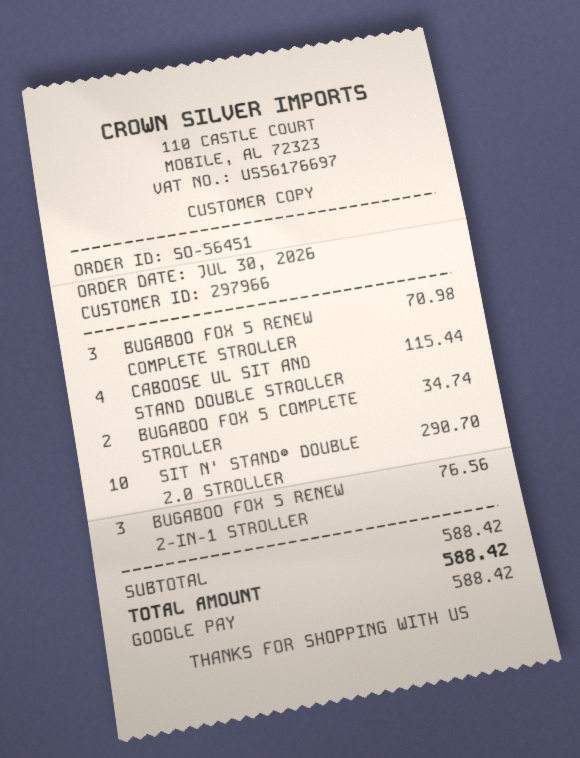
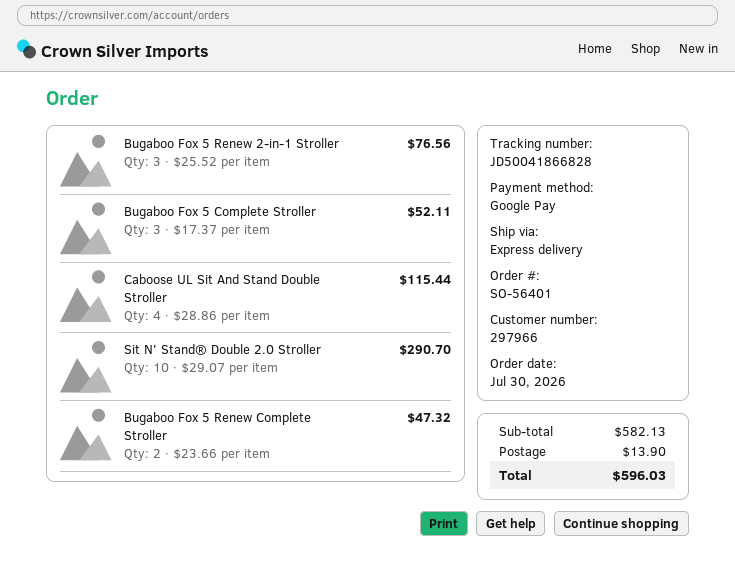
order number: SO-56451 -> SO-56401
BUGABOO FOX 5 RENEW COMPLETE STROLLER: 3 for 70.98 -> 2 for 47.32
BUGABOO FOX 5 COMPLETE STROLLER: 2 for 34.74 -> 3 for 52.11
subtotal: 588.42 -> 582.13
shipping: none -> 13.90
total: 588.42 -> 596.03

